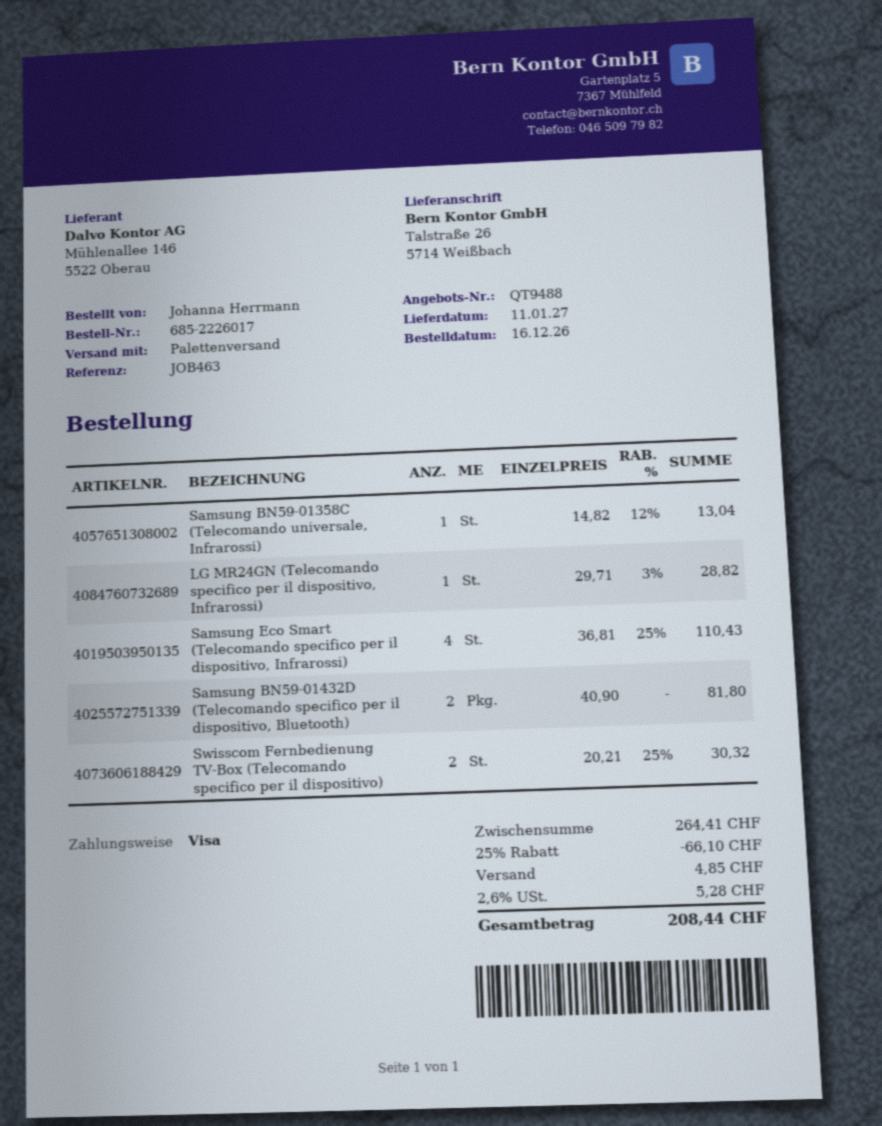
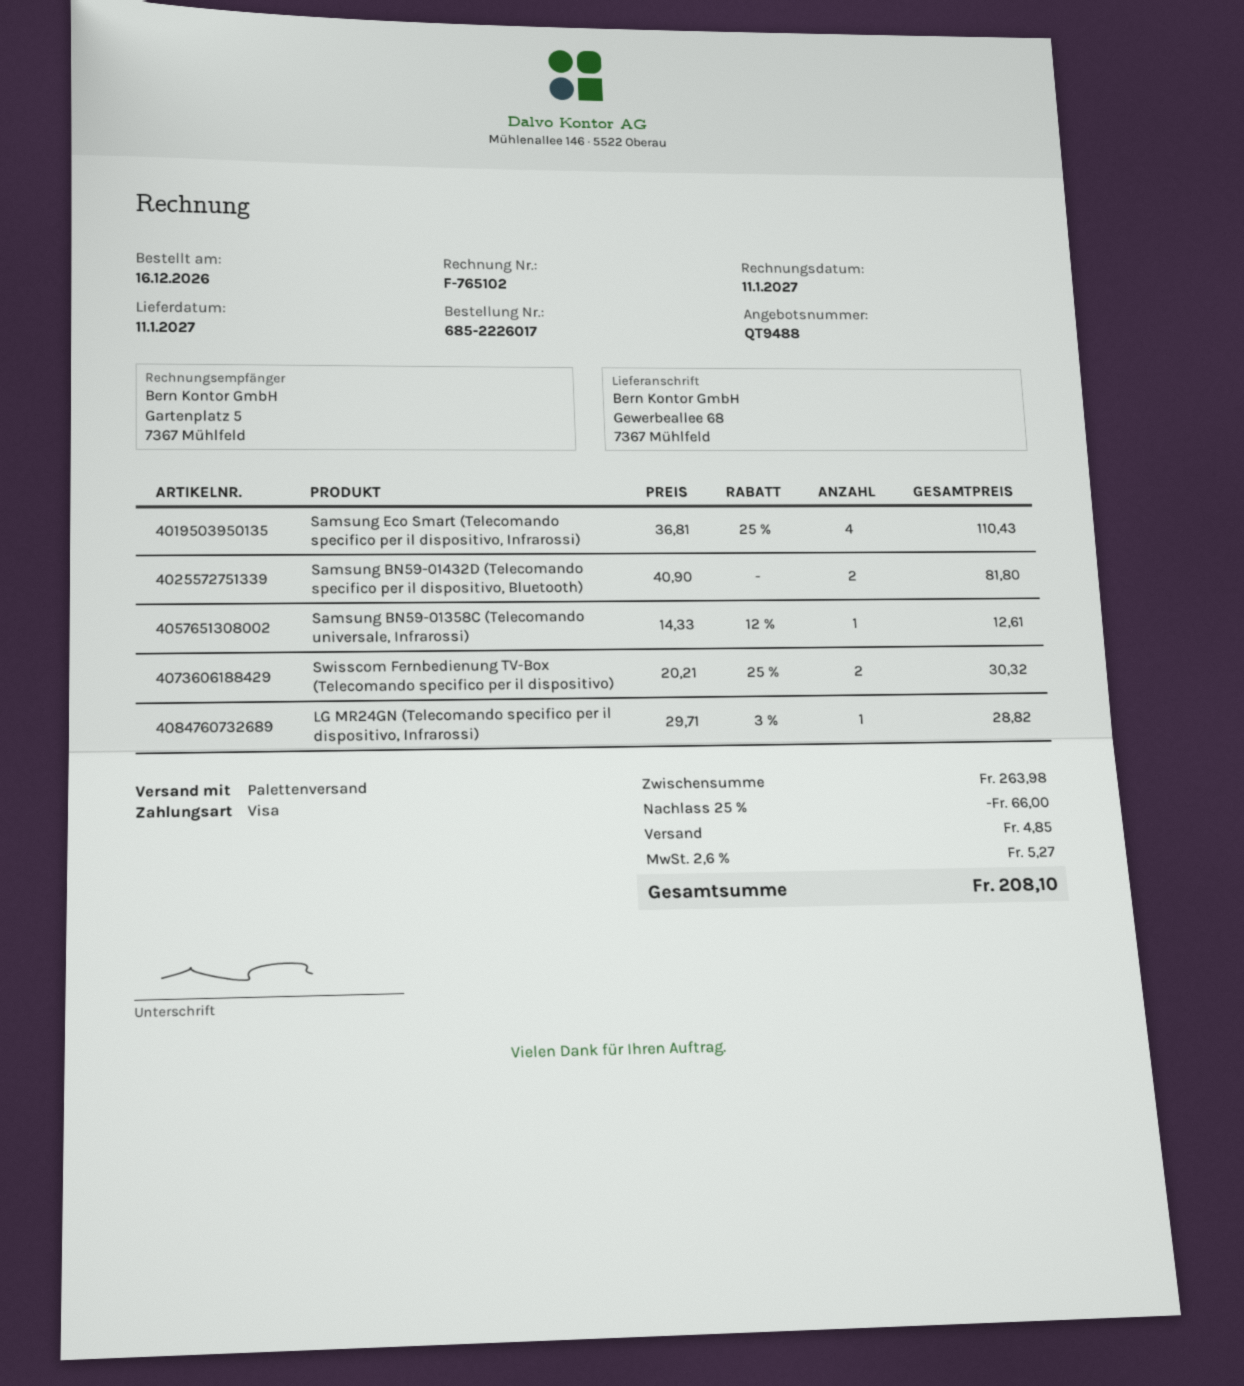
ship to: Talstraße 26, 5714 Weißbach -> Gewerbeallee 68, 7367 Mühlfeld
Samsung BN59-01358C (Telecomando universale, Infrarossi): 1 x 14.82 - 12% = 13.04 -> 1 x 14.33 - 12% = 12.61
subtotal: 264.41 -> 263.98
discount: 25% = 66.10 -> 25% = 66.00
tax: 2.6% = 5.28 -> 2.6% = 5.27
total: 208.44 -> 208.10

